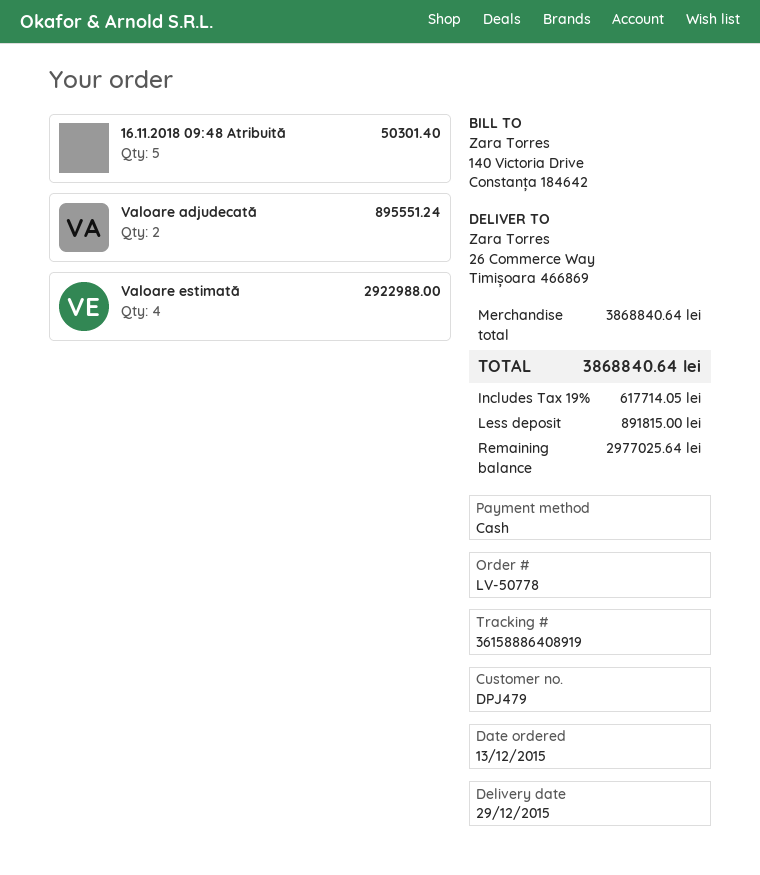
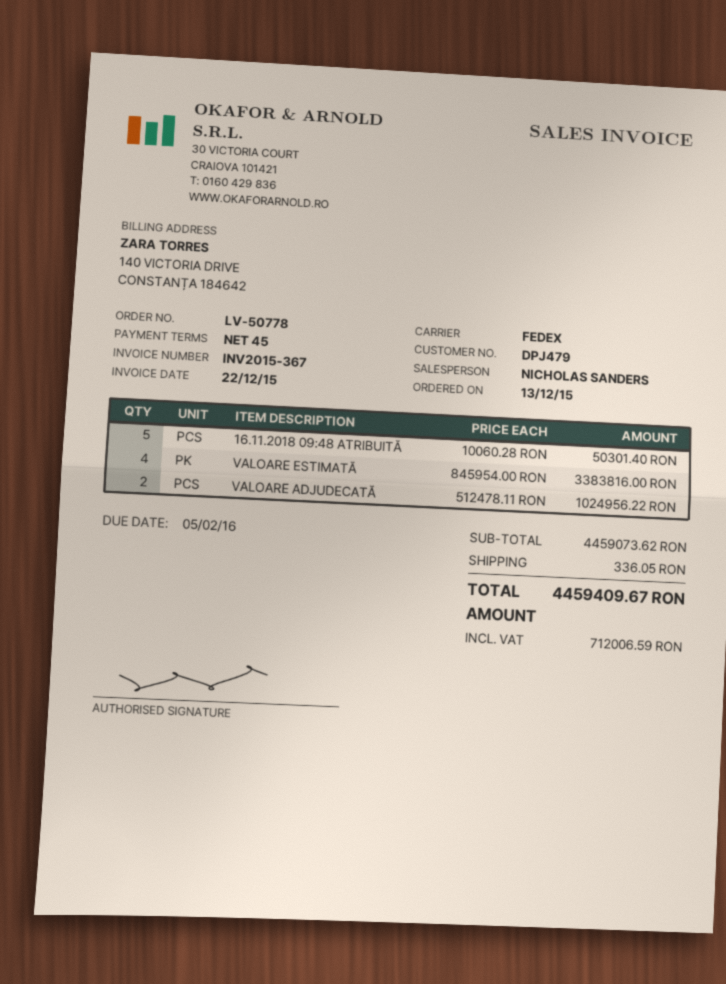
Valoare adjudecată: 2 for 895551.24 -> 2 for 1024956.22
Valoare estimată: 4 for 2922988.00 -> 4 for 3383816.00
subtotal: 3868840.64 -> 4459073.62
shipping: none -> 336.05
tax: 617714.05 -> 712006.59
total: 3868840.64 -> 4459409.67

